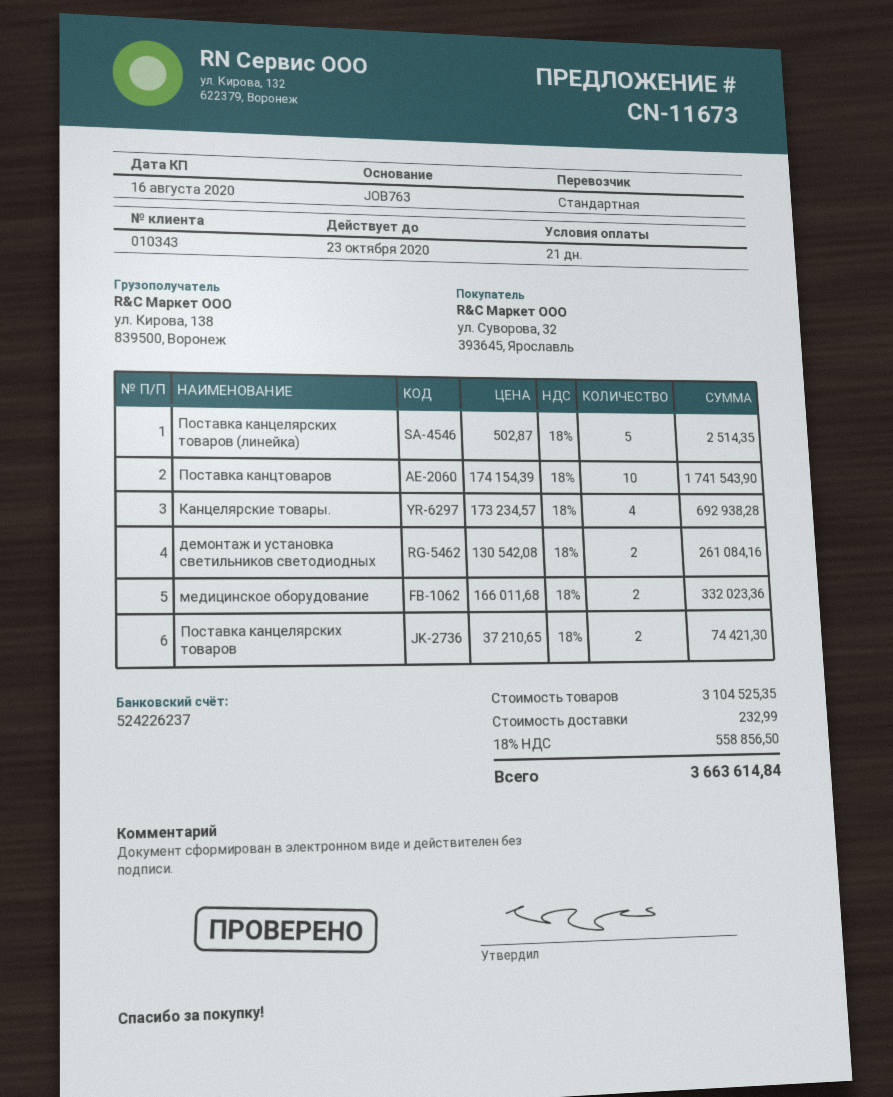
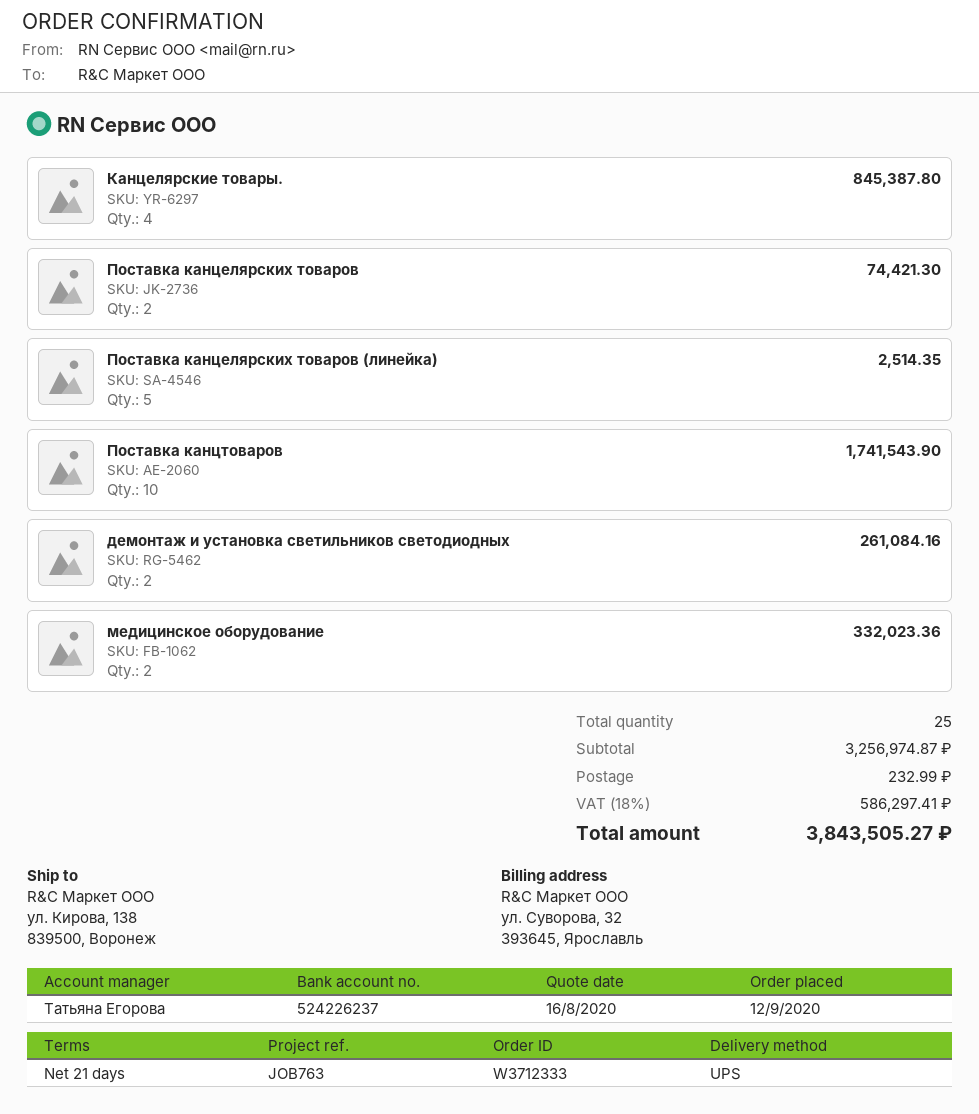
shipping method: standard -> UPS
Канцелярские товары.: 4 for 692938.28 -> 4 for 845387.80
subtotal: 3104525.35 -> 3256974.87
tax: 18% = 558856.50 -> 18% = 586297.41
total: 3663614.84 -> 3843505.27

